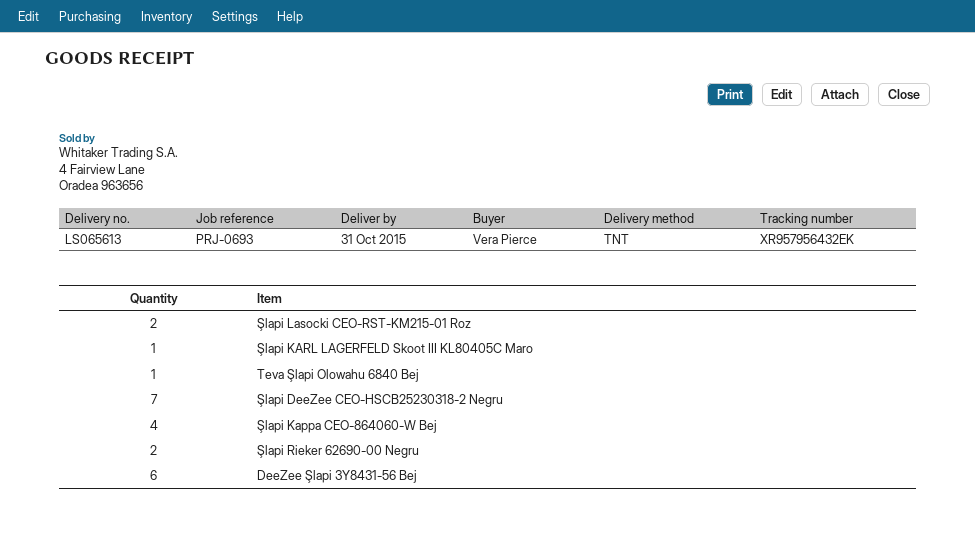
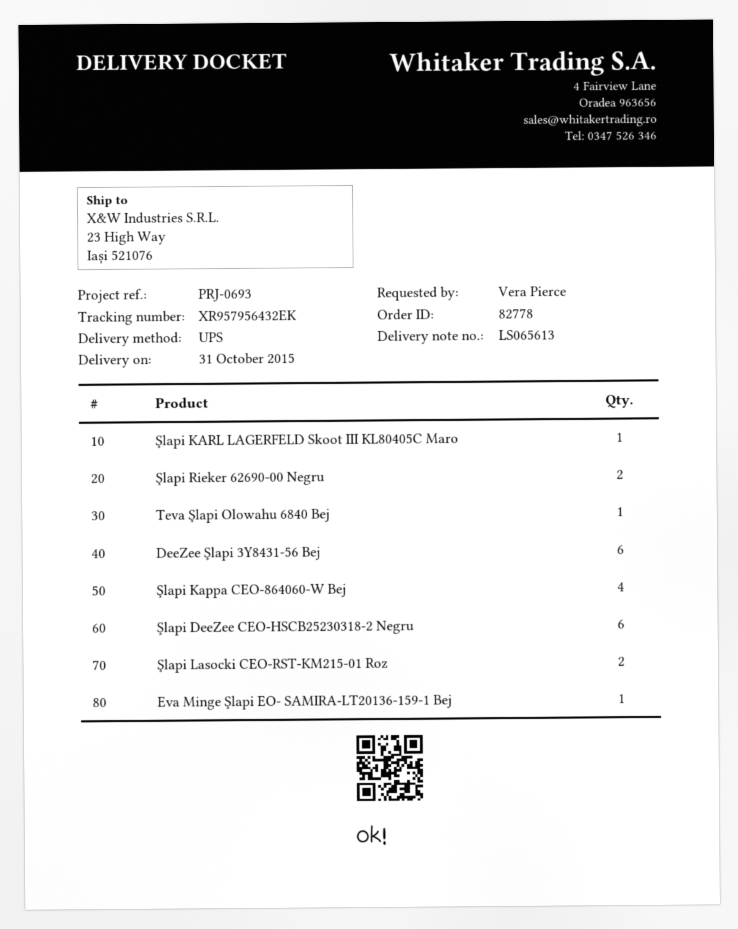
shipping method: TNT -> UPS
Şlapi DeeZee CEO-HSCB25230318-2 Negru: 7 -> 6
Eva Minge Şlapi EO- SAMIRA-LT20136-159-1 Bej: none -> 1

